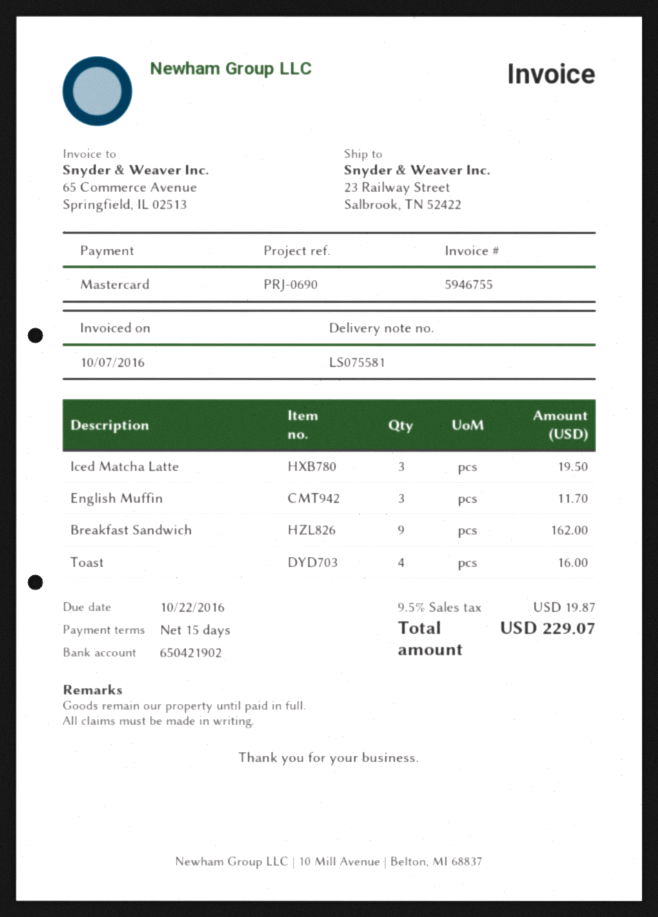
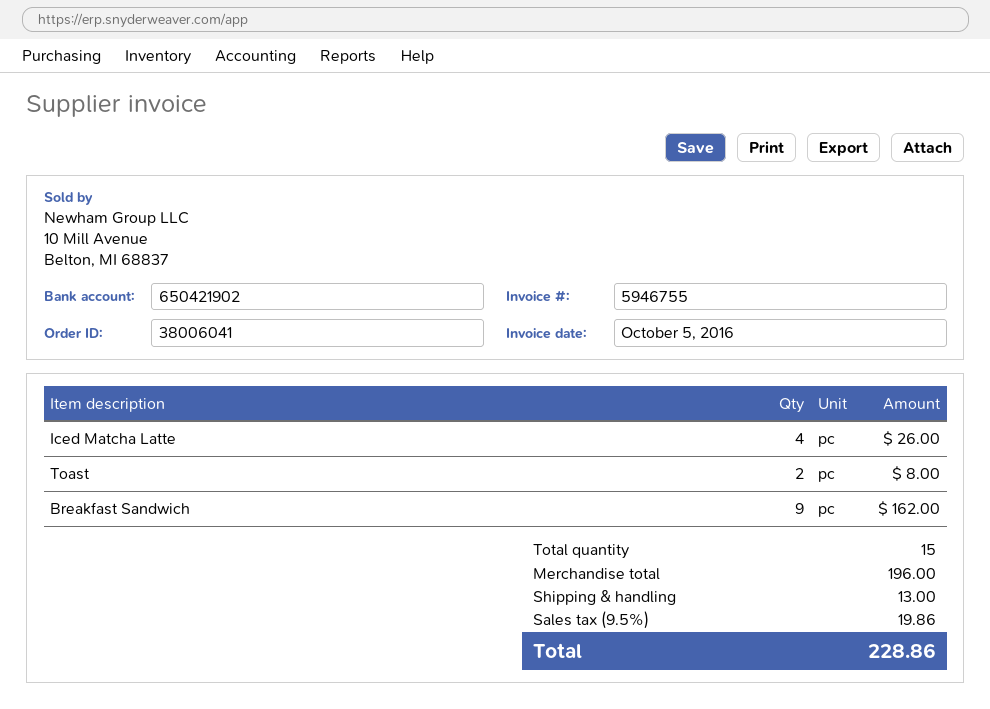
invoice date: 2016-10-07 -> 2016-10-05
Iced Matcha Latte: 3 for 19.50 -> 4 for 26.00
English Muffin: 3 for 11.70 -> none
Toast: 4 for 16.00 -> 2 for 8.00
shipping: none -> 13.00
tax: 9.5% = 19.87 -> 9.5% = 19.86
total: 229.07 -> 228.86

